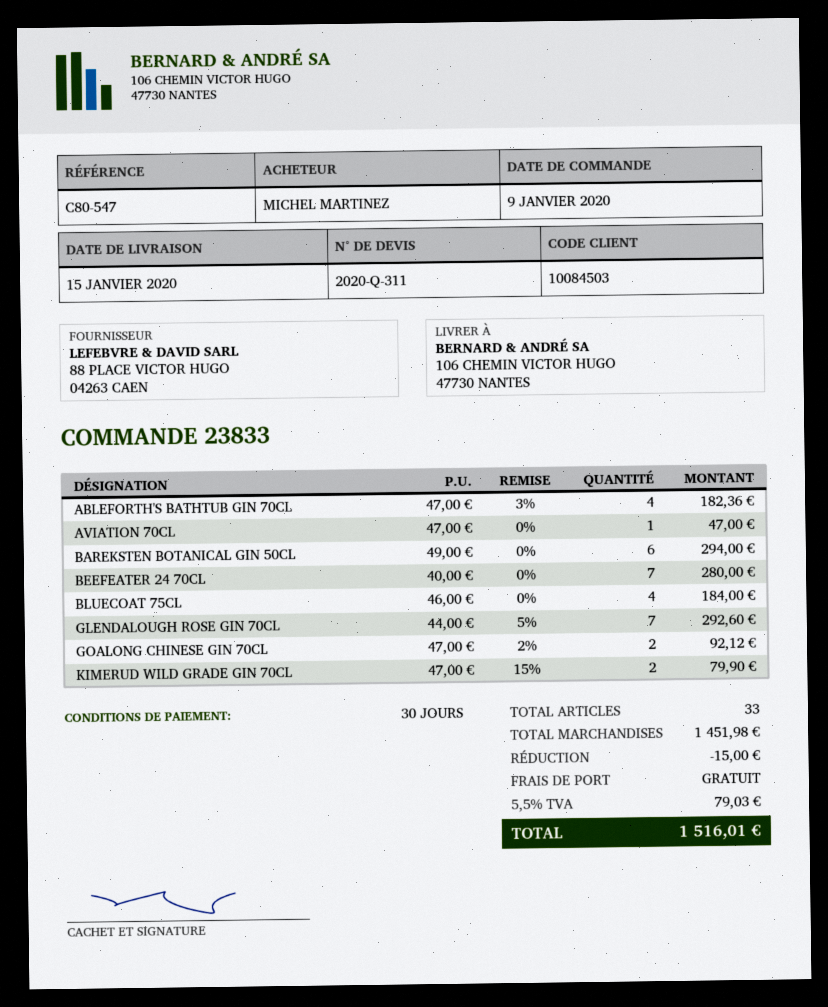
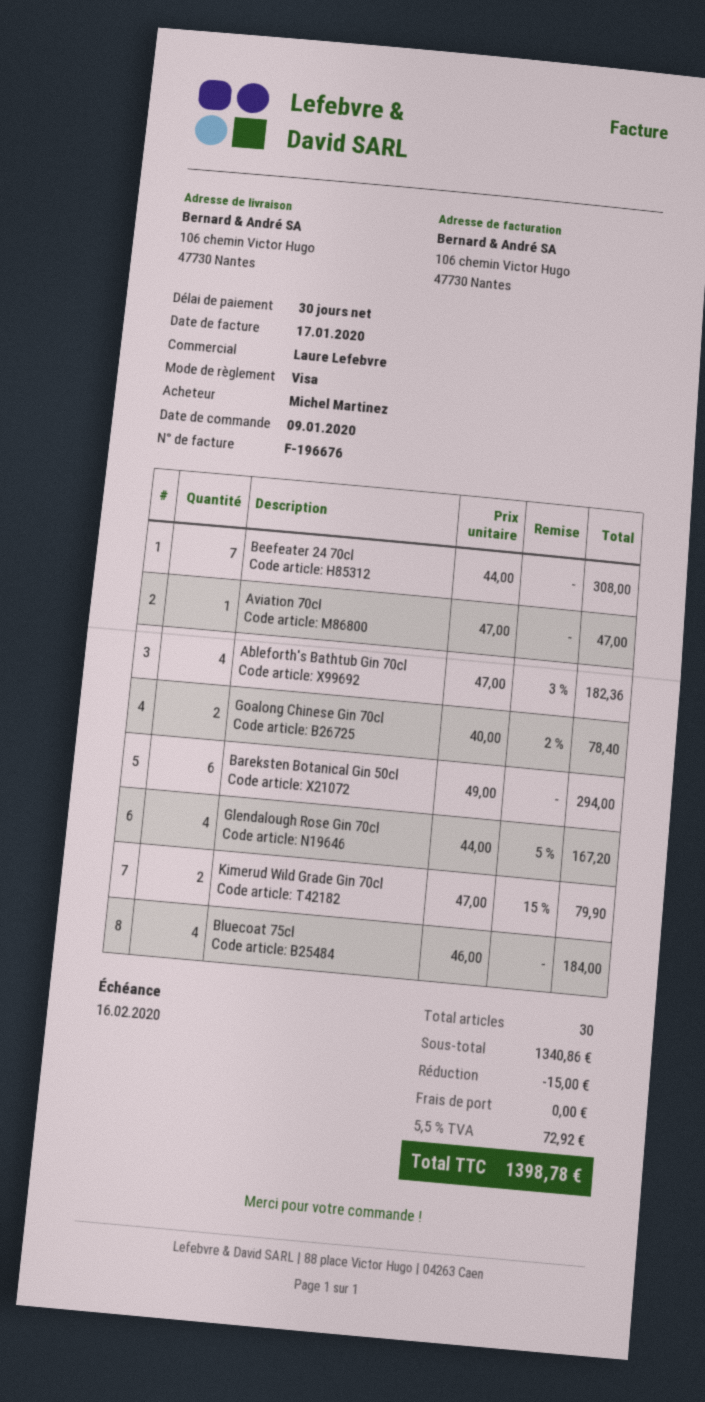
BEEFEATER 24 70CL: 7 x 40.00 = 280.00 -> 7 x 44.00 = 308.00
GLENDALOUGH ROSE GIN 70CL: 7 x 44.00 - 5% = 292.60 -> 4 x 44.00 - 5% = 167.20
GOALONG CHINESE GIN 70CL: 2 x 47.00 - 2% = 92.12 -> 2 x 40.00 - 2% = 78.40
total quantity: 33 -> 30
subtotal: 1451.98 -> 1340.86
tax: 5.5% = 79.03 -> 5.5% = 72.92
total: 1516.01 -> 1398.78

